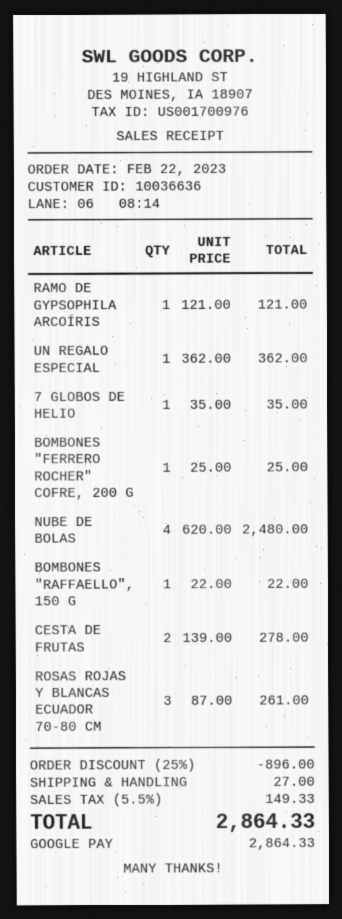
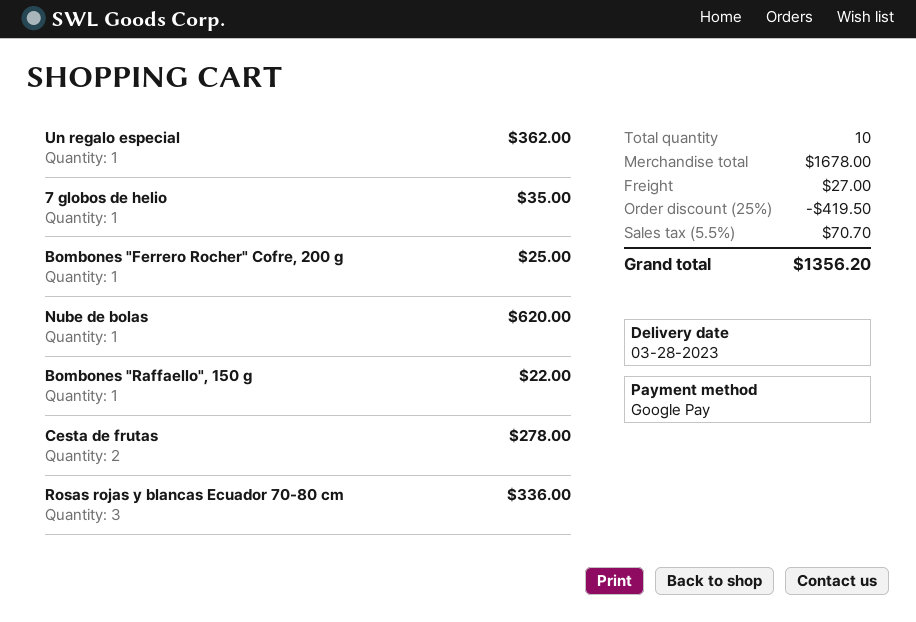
RAMO DE GYPSOPHILA ARCOÍRIS: 1 for 121.00 -> none
NUBE DE BOLAS: 4 for 2480.00 -> 1 for 620.00
ROSAS ROJAS Y BLANCAS ECUADOR 70-80 CM: 3 for 261.00 -> 3 for 336.00
discount: 25% = 896.00 -> 25% = 419.50
tax: 5.5% = 149.33 -> 5.5% = 70.70
total: 2864.33 -> 1356.20

